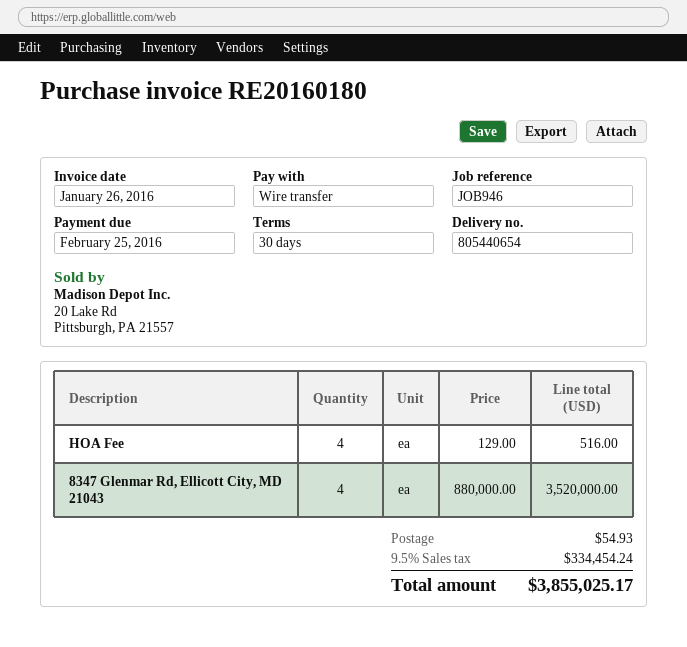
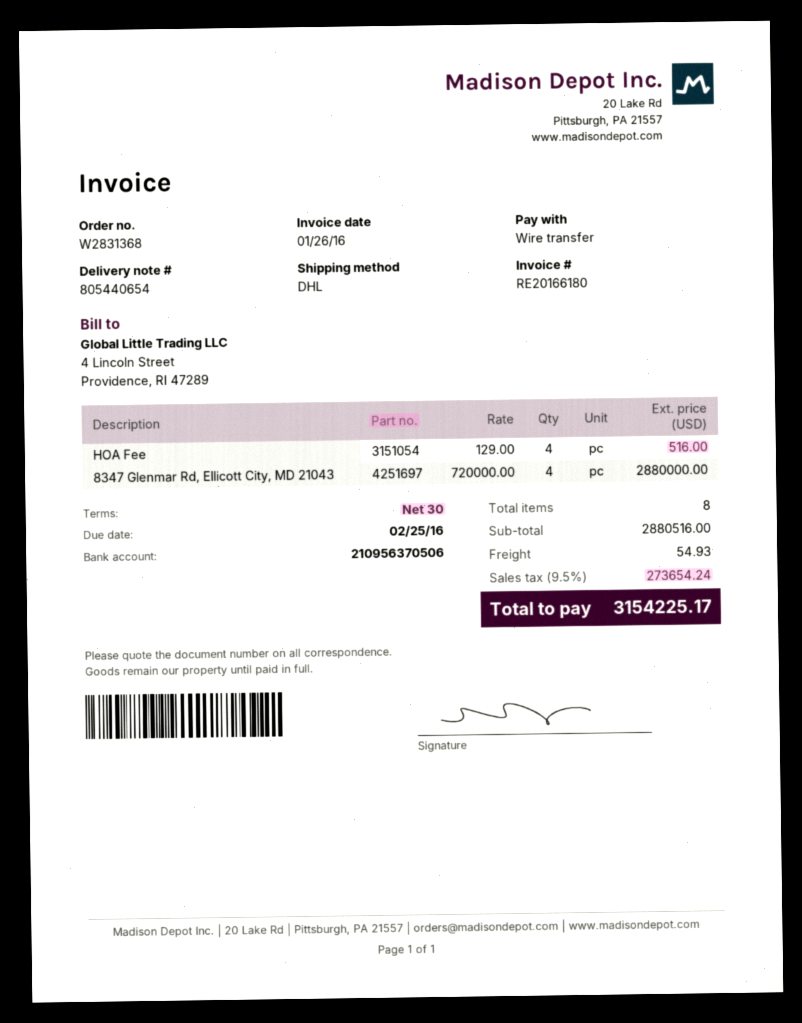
invoice number: RE20160180 -> RE20166180
8347 Glenmar Rd, Ellicott City, MD 21043: 4 x 880000.00 = 3520000.00 -> 4 x 720000.00 = 2880000.00
tax: 9.5% = 334454.24 -> 9.5% = 273654.24
total: 3855025.17 -> 3154225.17

